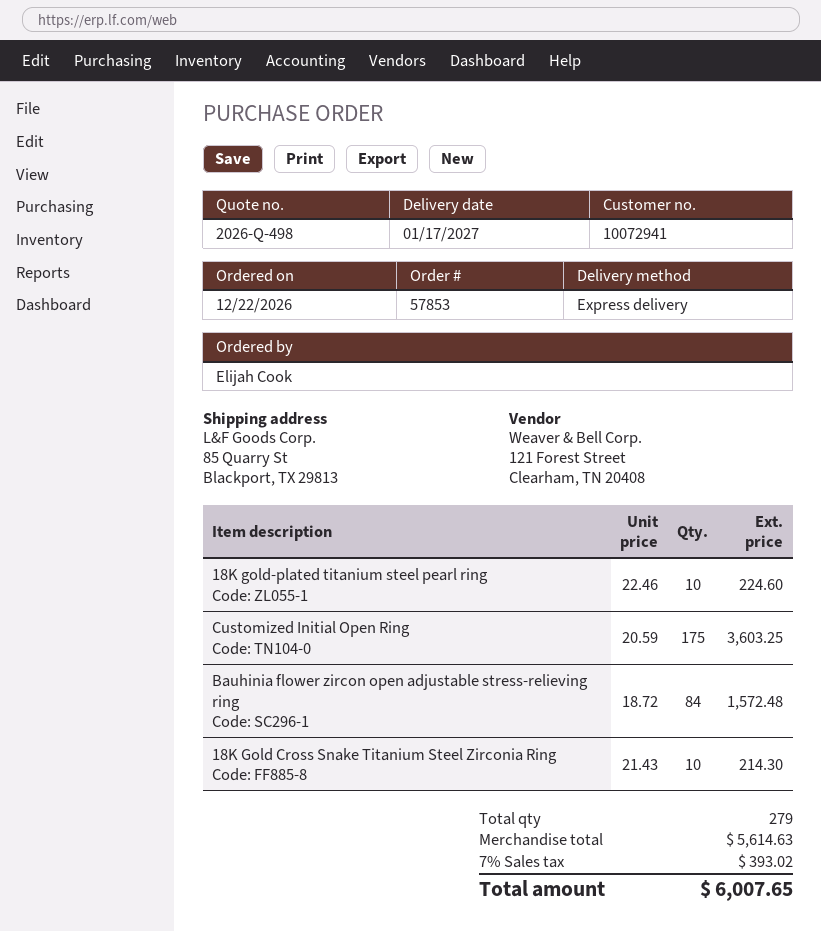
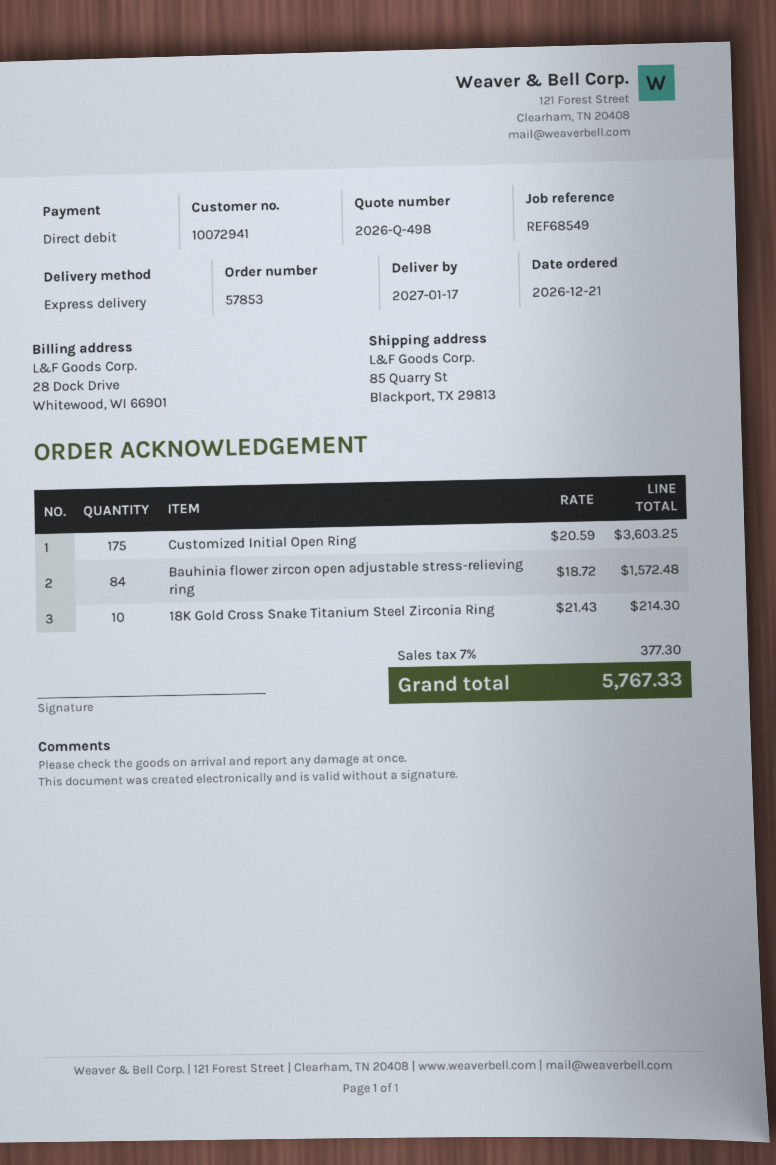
order date: 2026-12-22 -> 2026-12-21
18K gold-plated titanium steel pearl ring: 10 x 22.46 = 224.60 -> none
tax: 7% = 393.02 -> 7% = 377.30
total: 6007.65 -> 5767.33

